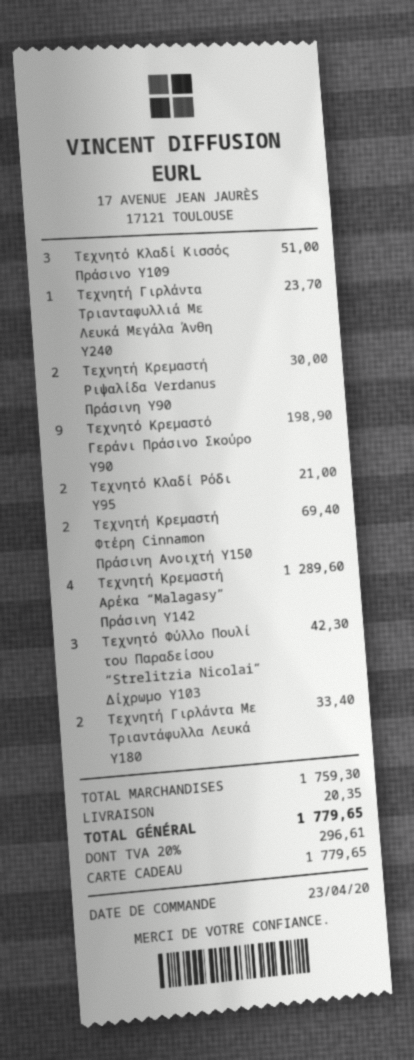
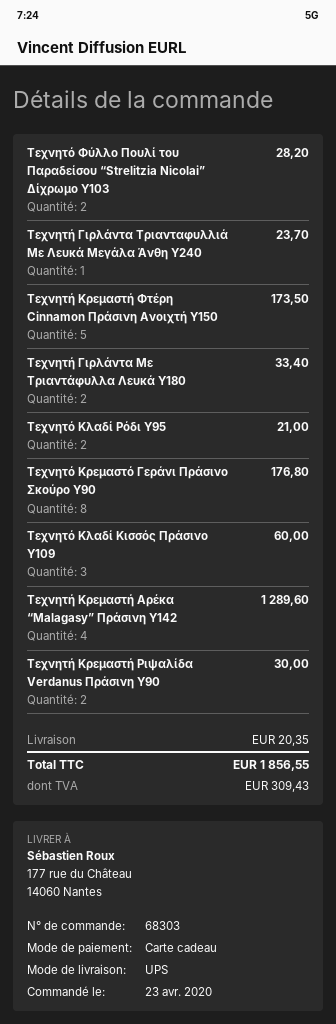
Τεχνητό Κλαδί Κισσός Πράσινο Υ109: 3 for 51.00 -> 3 for 60.00
Τεχνητό Κρεμαστό Γεράνι Πράσινο Σκούρο Υ90: 9 for 198.90 -> 8 for 176.80
Τεχνητή Kρεμαστή Φτέρη Cinnamon Πράσινη Ανοιχτή Υ150: 2 for 69.40 -> 5 for 173.50
Τεχνητό Φύλλο Πουλί του Παραδείσου “Strelitzia Nicolai” Δίχρωμο Υ103: 3 for 42.30 -> 2 for 28.20
tax: 296.61 -> 309.43
total: 1779.65 -> 1856.55

